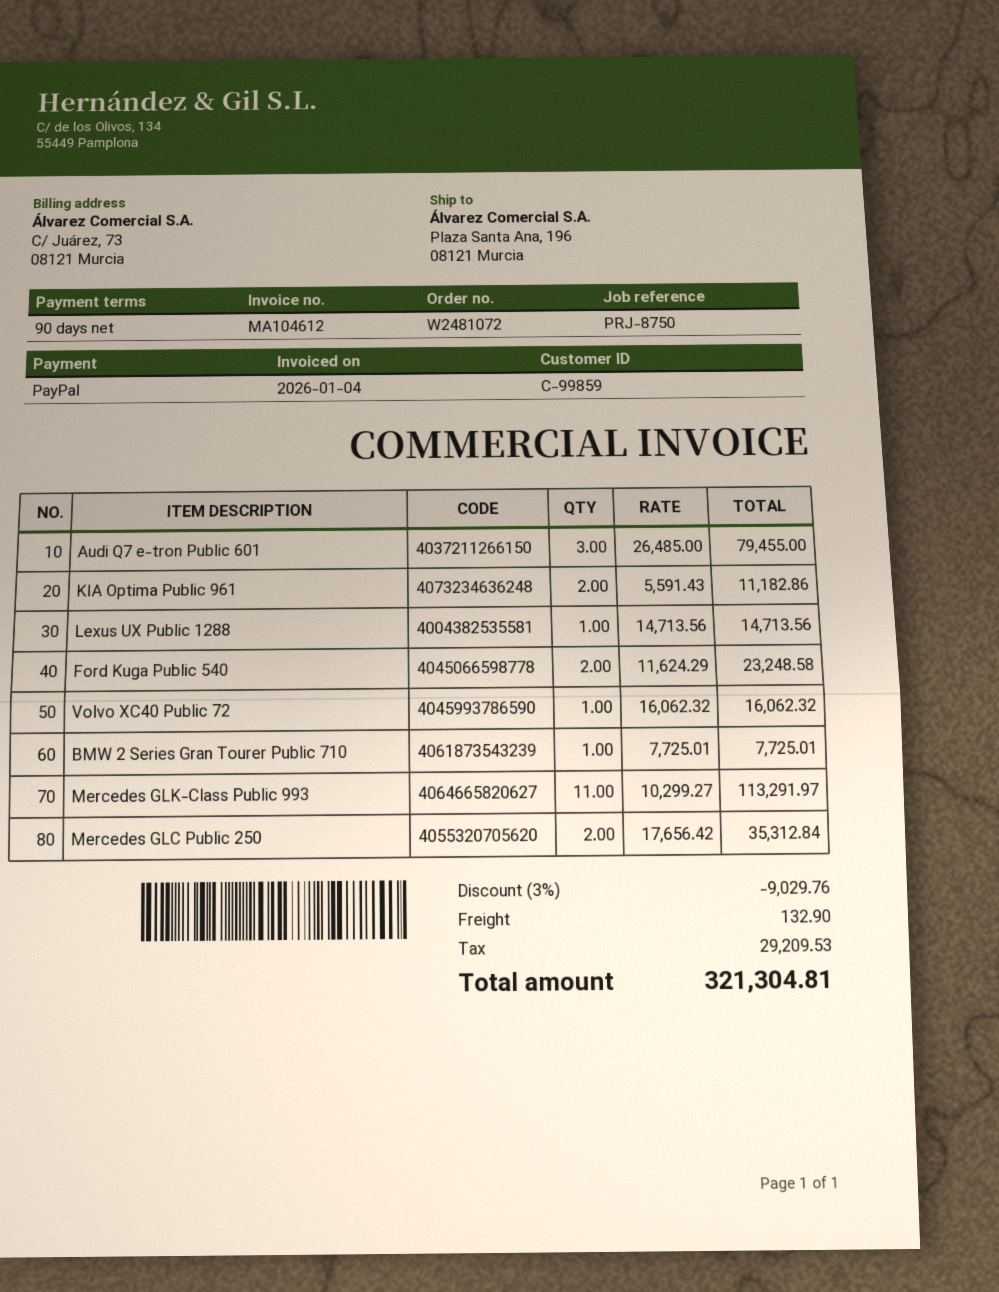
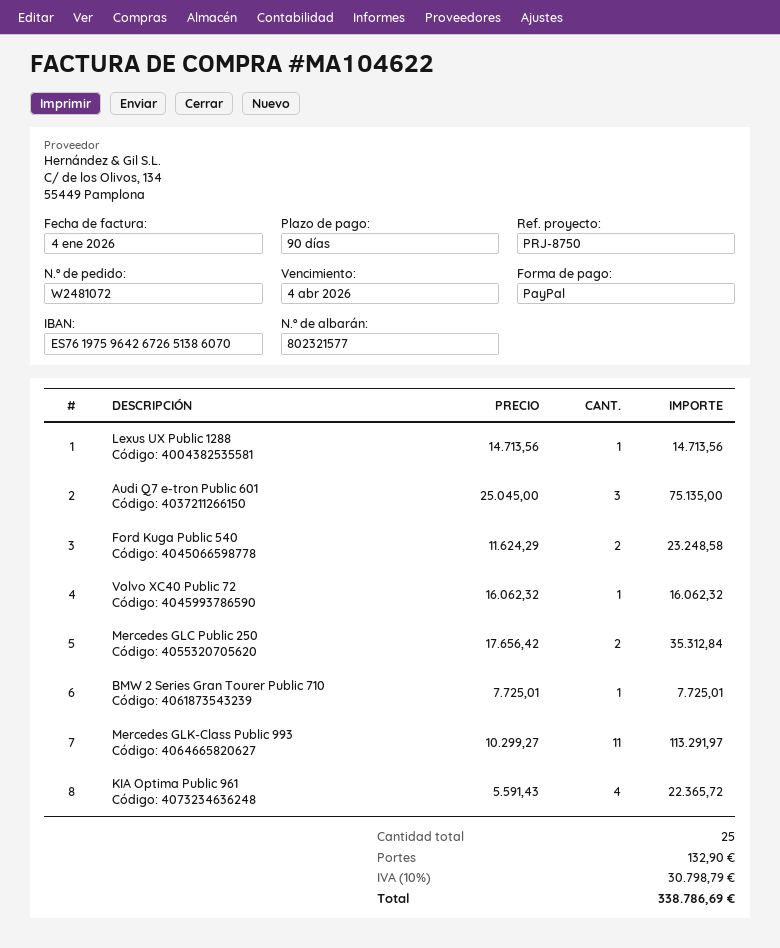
invoice number: MA104612 -> MA104622
Audi Q7 e-tron Public 601: 3 x 26485.00 = 79455.00 -> 3 x 25045.00 = 75135.00
KIA Optima Public 961: 2 x 5591.43 = 11182.86 -> 4 x 5591.43 = 22365.72
discount: 3% = 9029.76 -> none
tax: 29209.53 -> 30798.79
total: 321304.81 -> 338786.69

